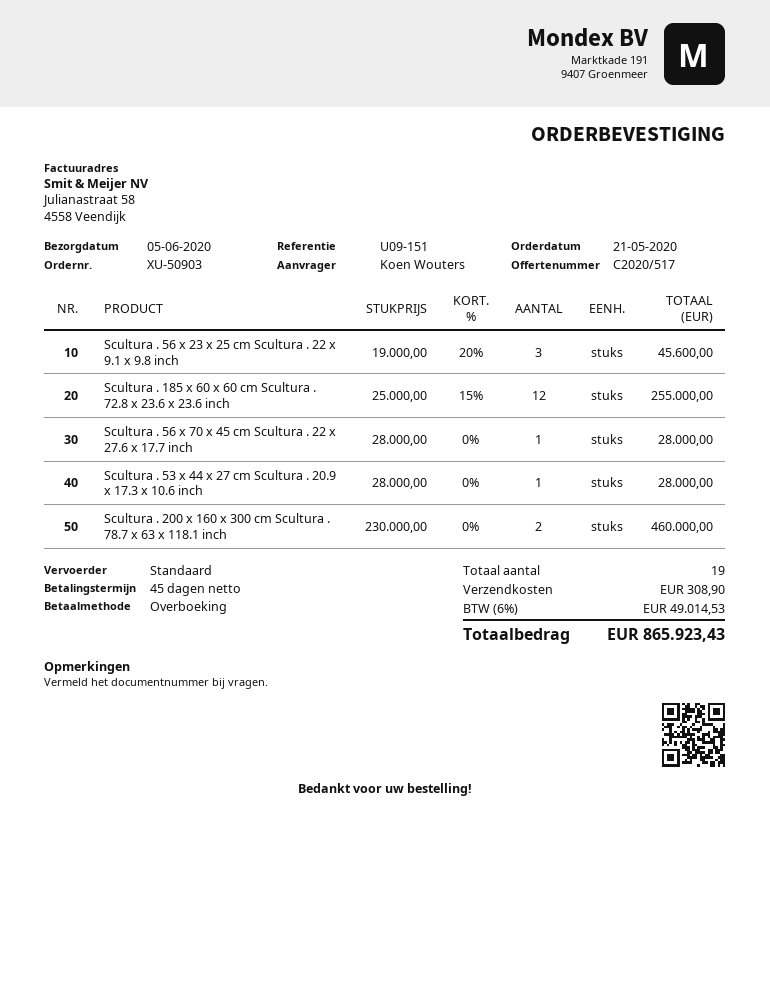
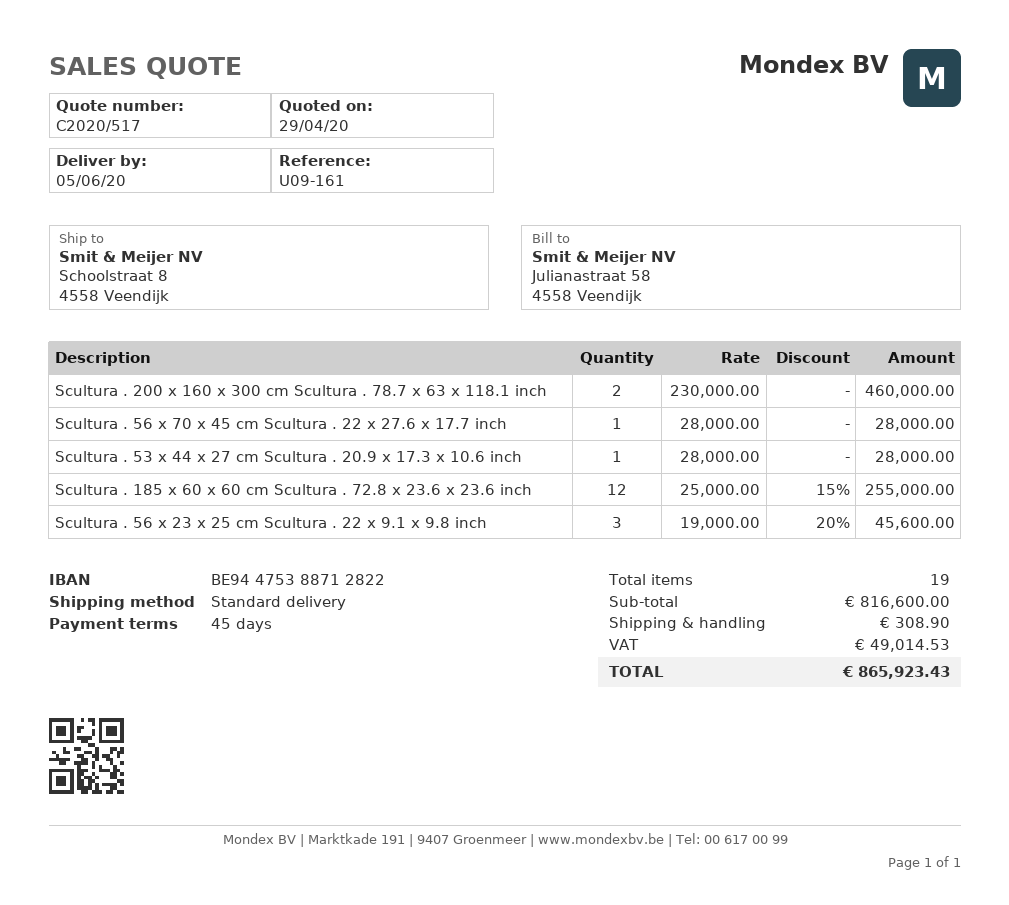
reference: U09-151 -> U09-161

